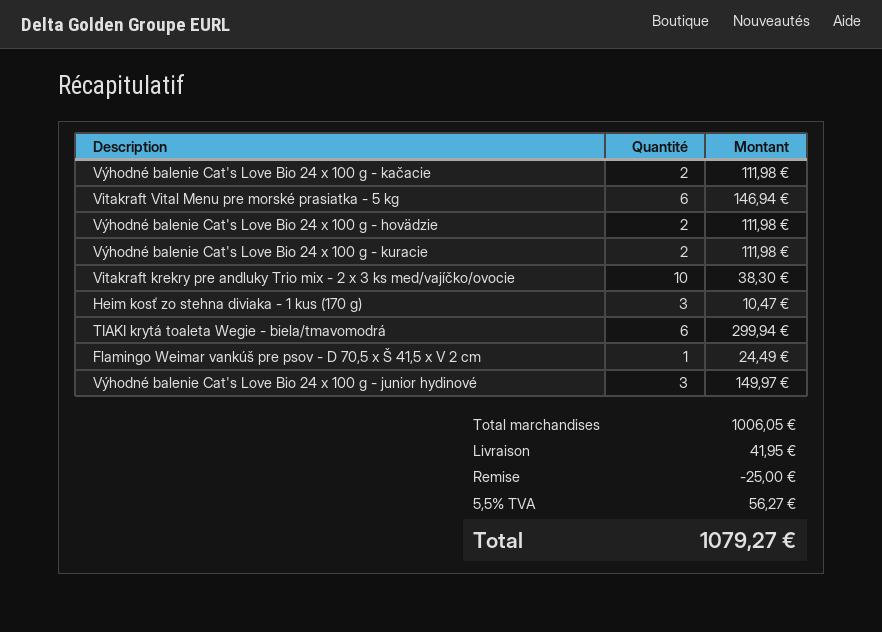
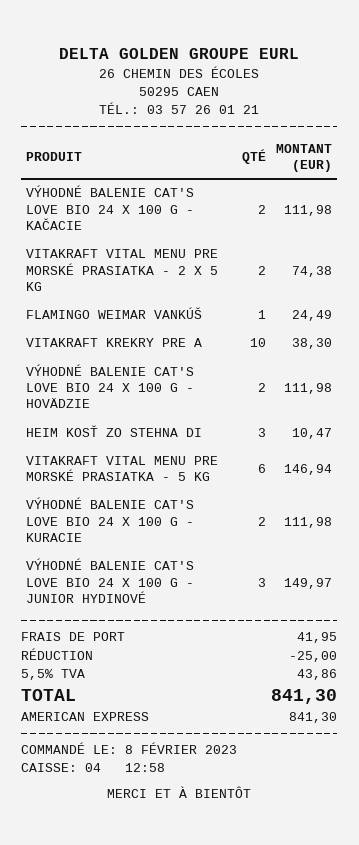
TIAKI krytá toaleta Wegie - biela/tmavomodrá: 6 for 299.94 -> none
VITAKRAFT VITAL MENU PRE MORSKÉ PRASIATKA - 2 X 5 KG: none -> 2 for 74.38
tax: 5.5% = 56.27 -> 5.5% = 43.86
total: 1079.27 -> 841.30

